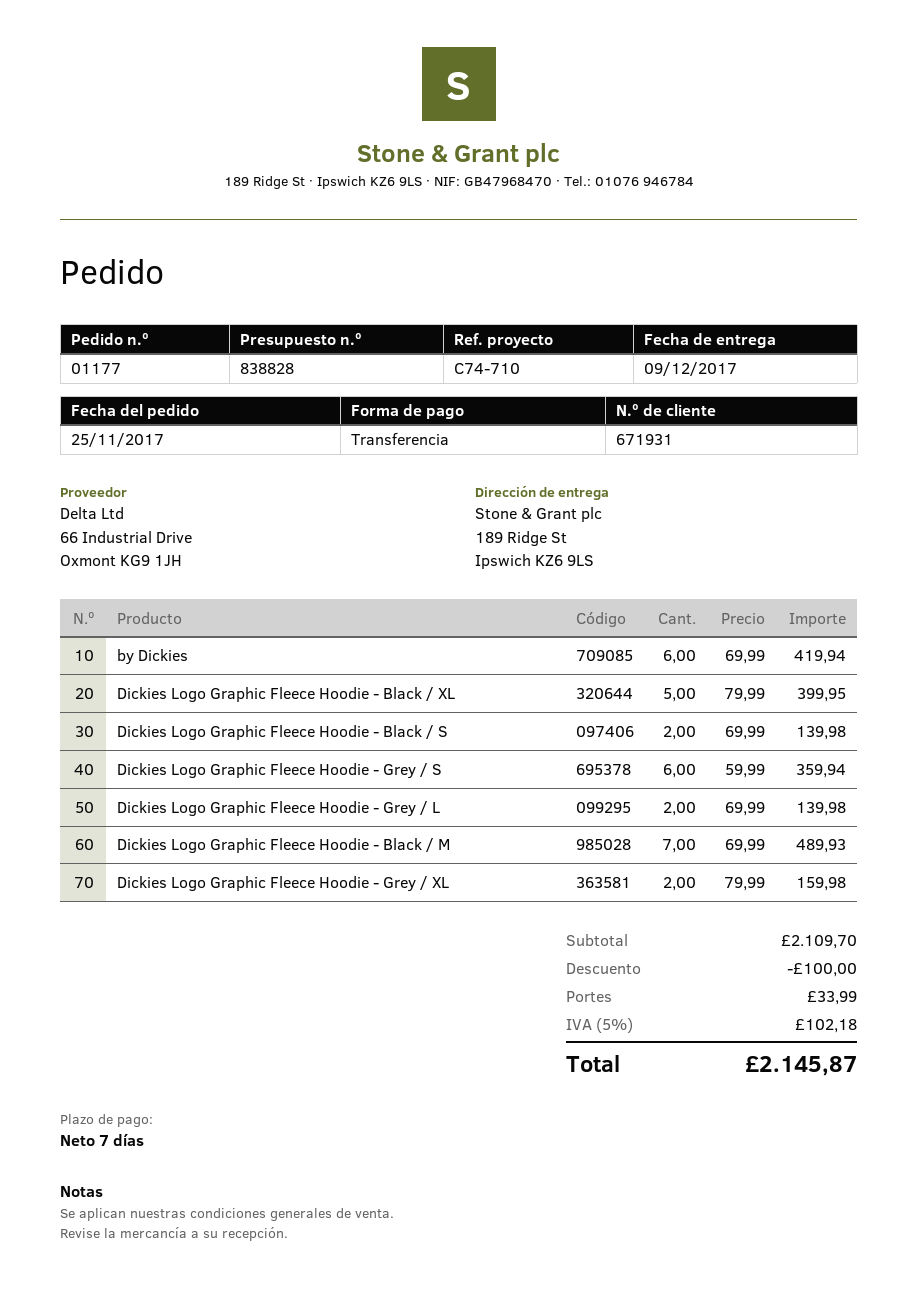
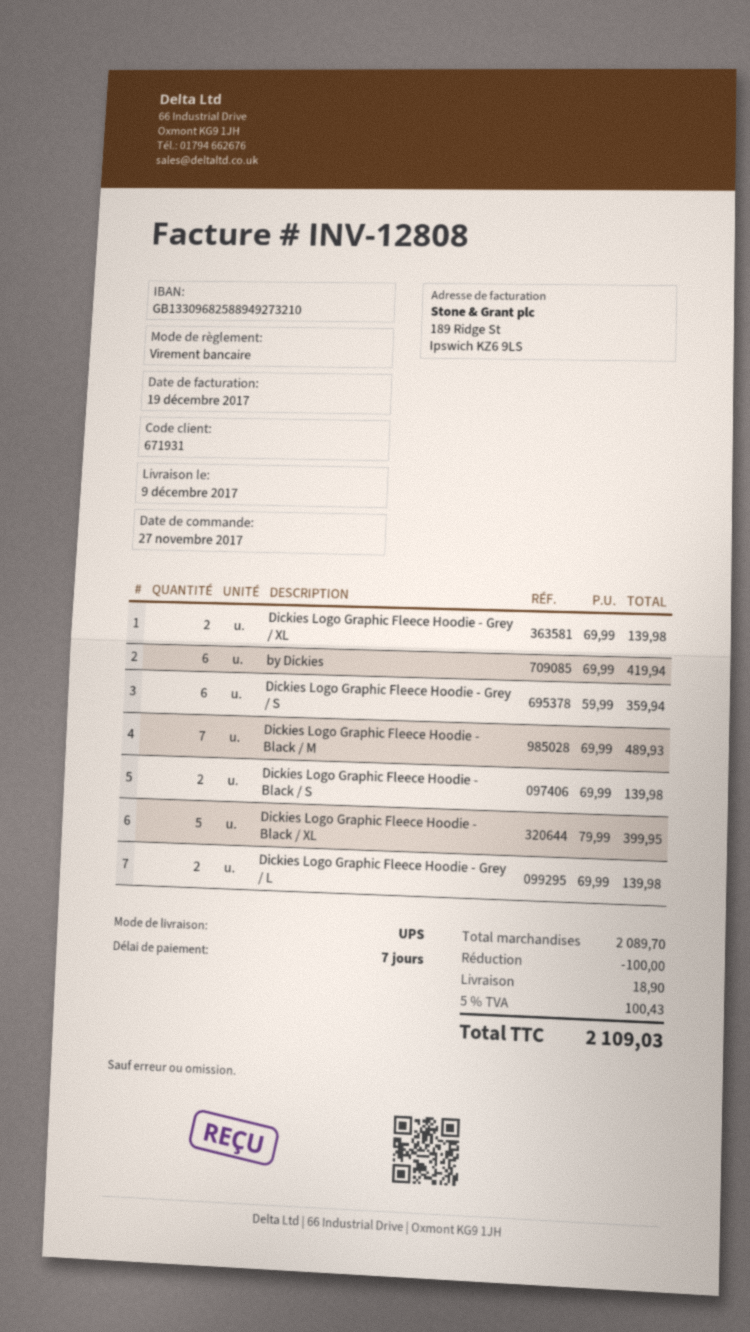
order date: 2017-11-25 -> 2017-11-27
Dickies Logo Graphic Fleece Hoodie - Grey / XL: 2 x 79.99 = 159.98 -> 2 x 69.99 = 139.98
subtotal: 2109.70 -> 2089.70
shipping: 33.99 -> 18.90
tax: 5% = 102.18 -> 5% = 100.43
total: 2145.87 -> 2109.03

